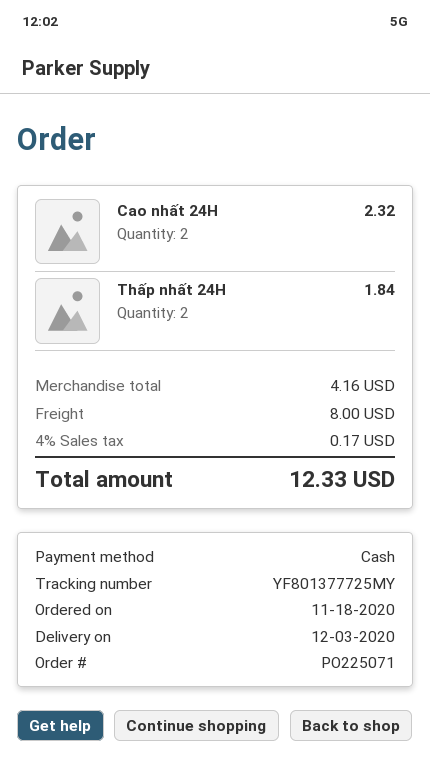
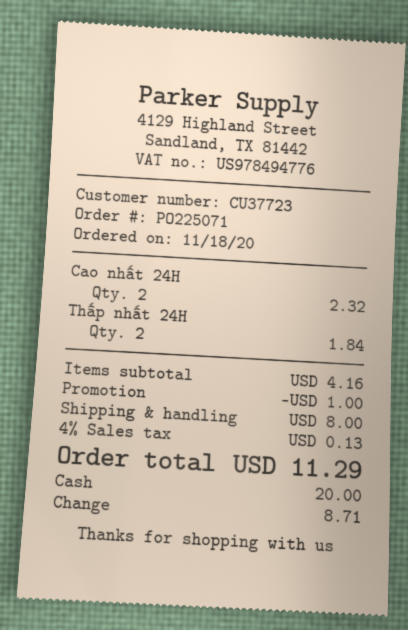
discount: none -> 1.00
tax: 4% = 0.17 -> 4% = 0.13
total: 12.33 -> 11.29

